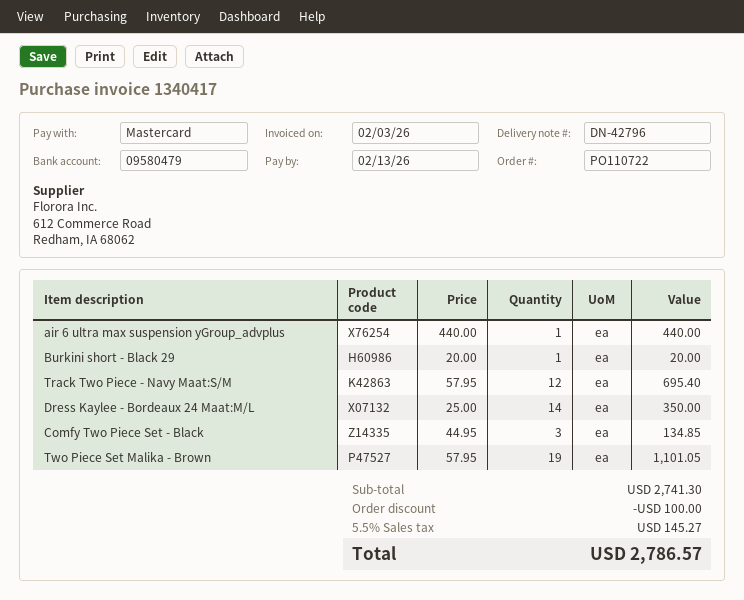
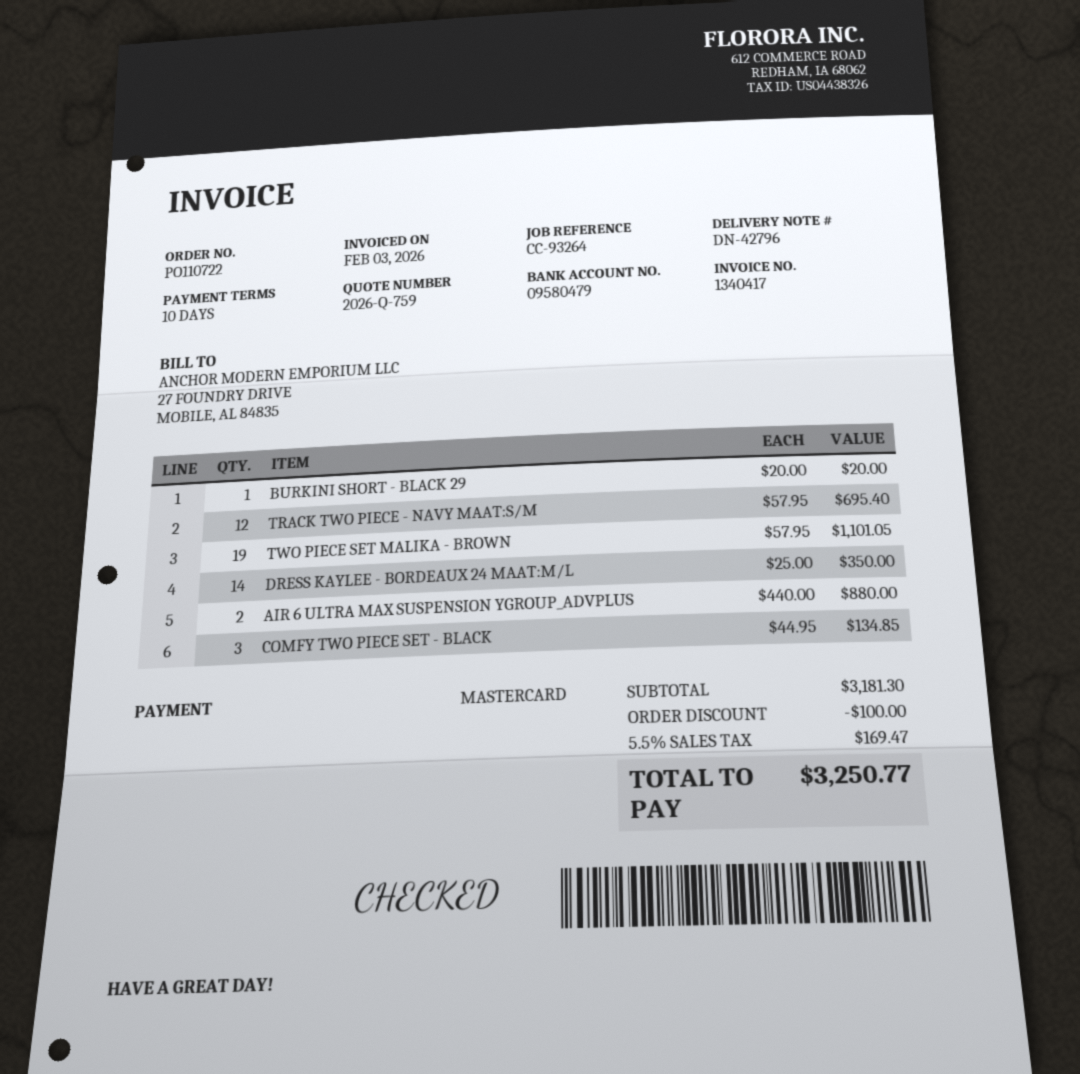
air 6 ultra max suspension yGroup_advplus: 1 x 440.00 = 440.00 -> 2 x 440.00 = 880.00
subtotal: 2741.30 -> 3181.30
tax: 5.5% = 145.27 -> 5.5% = 169.47
total: 2786.57 -> 3250.77

